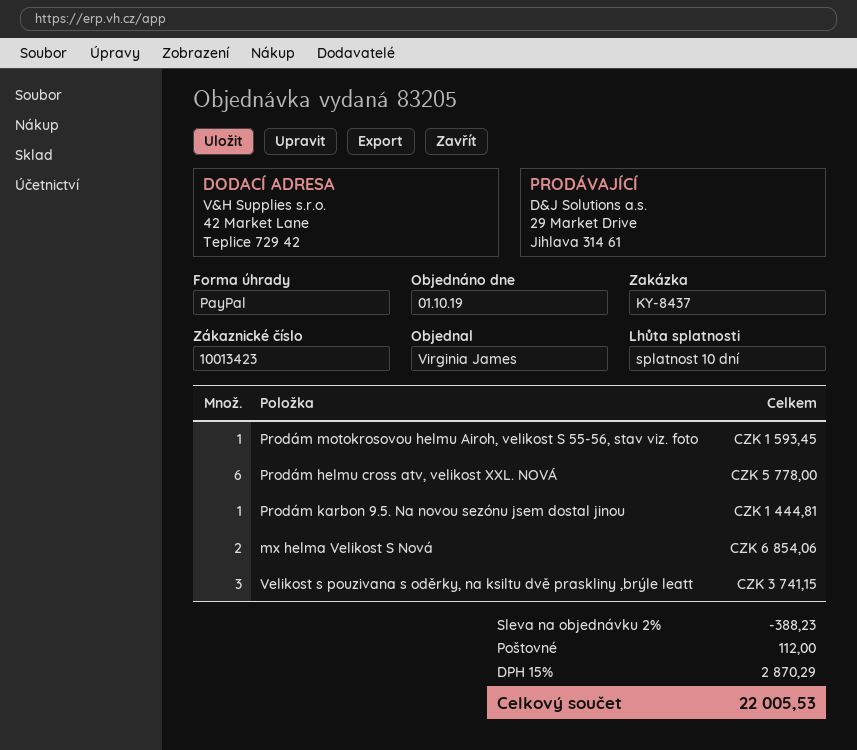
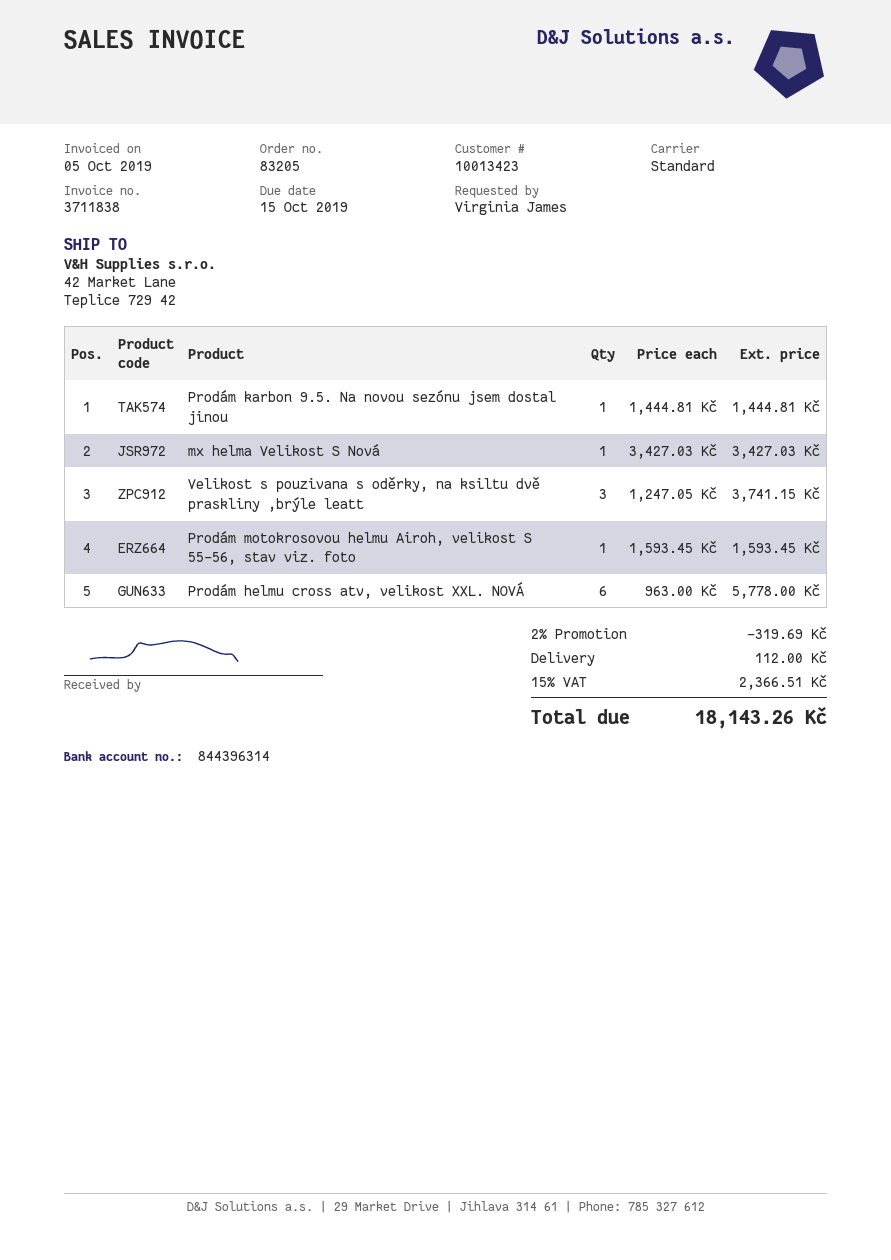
mx helma Velikost S Nová: 2 for 6854.06 -> 1 for 3427.03
discount: 2% = 388.23 -> 2% = 319.69
tax: 15% = 2870.29 -> 15% = 2366.51
total: 22005.53 -> 18143.26

